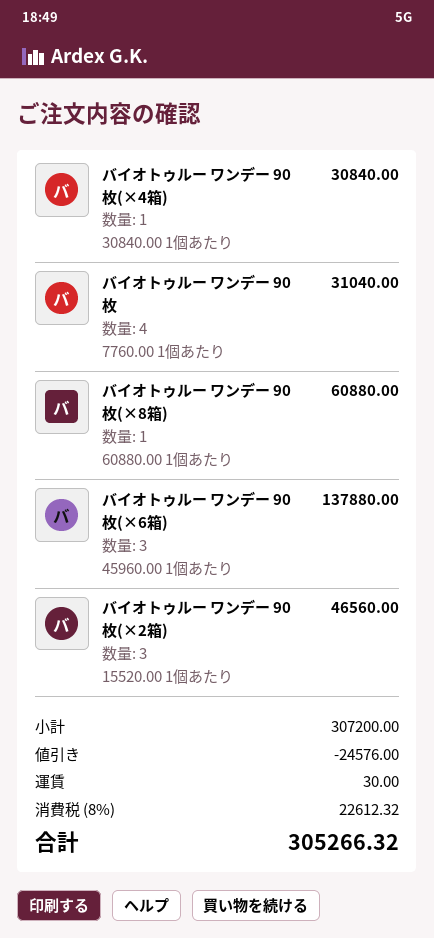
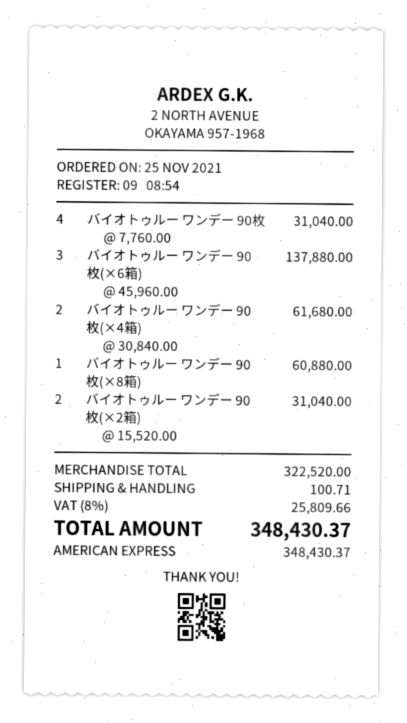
バイオトゥルー ワンデー 90枚(×4箱): 1 x 30840.00 = 30840.00 -> 2 x 30840.00 = 61680.00
バイオトゥルー ワンデー 90枚(×2箱): 3 x 15520.00 = 46560.00 -> 2 x 15520.00 = 31040.00
subtotal: 307200.00 -> 322520.00
discount: 24576.00 -> none
shipping: 30.00 -> 100.71
tax: 8% = 22612.32 -> 8% = 25809.66
total: 305266.32 -> 348430.37

